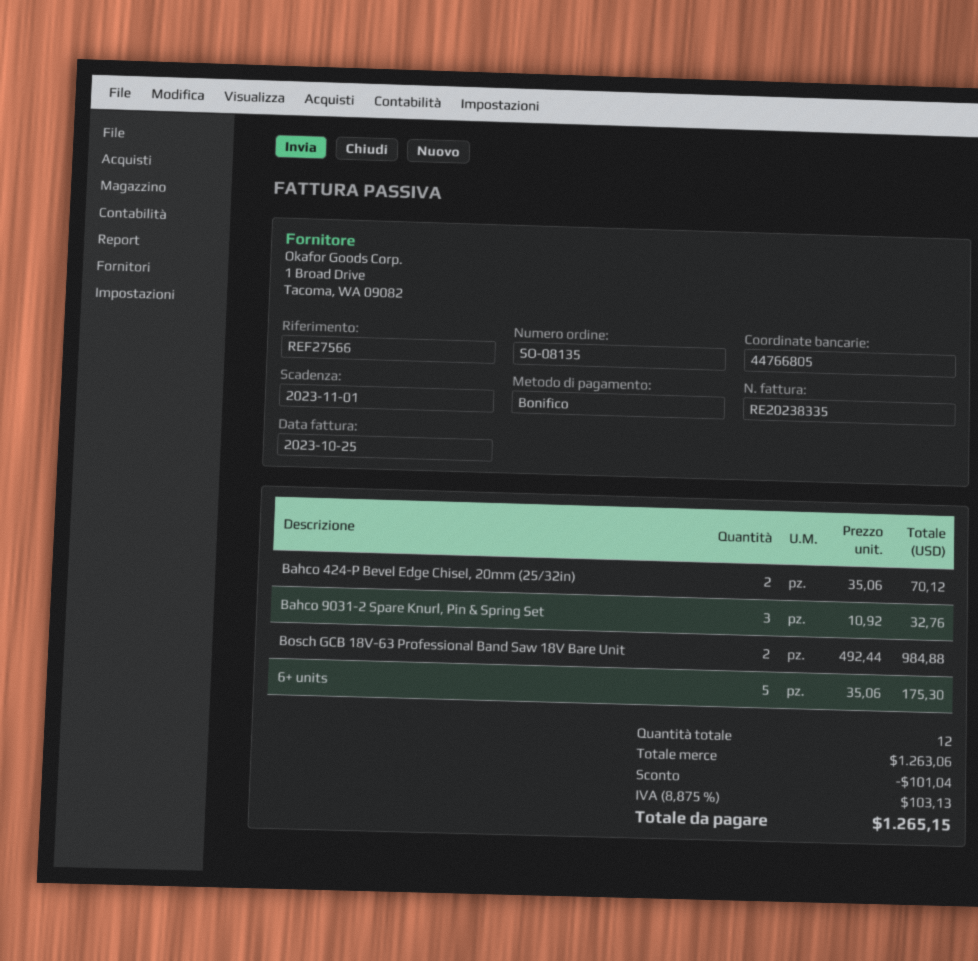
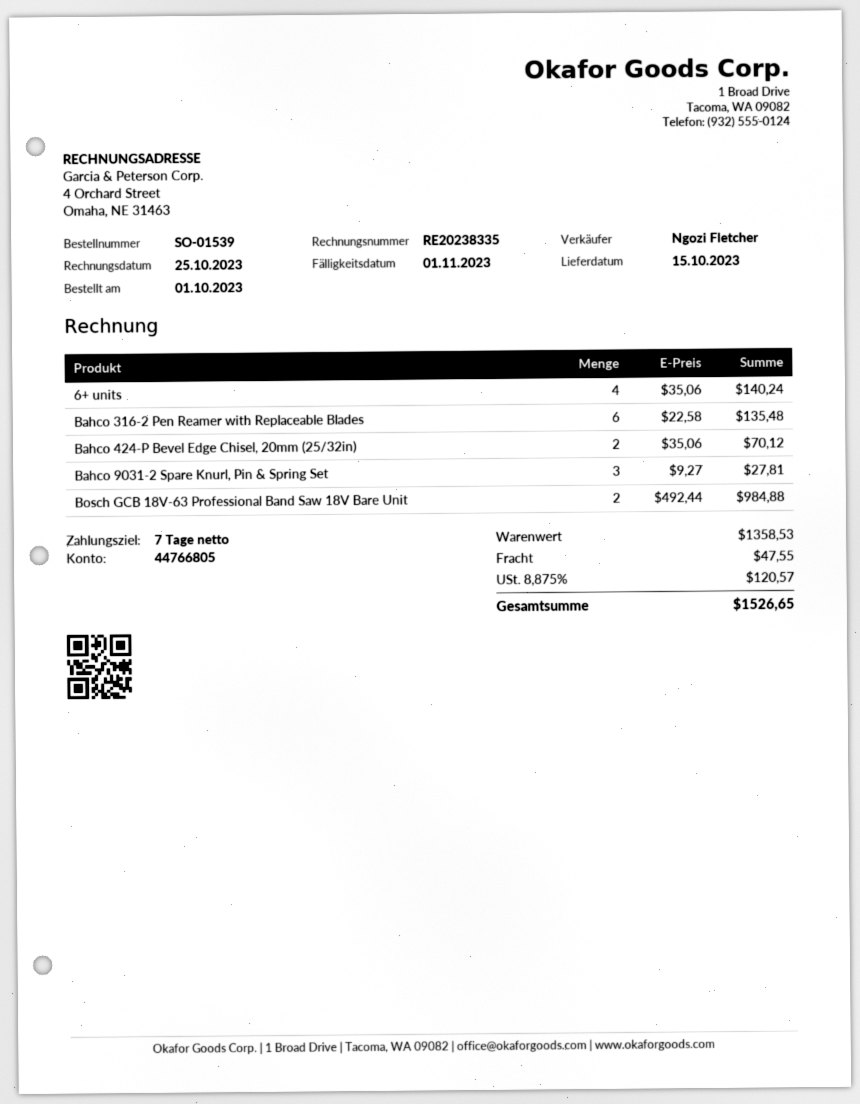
order number: SO-08135 -> SO-01539
Bahco 9031-2 Spare Knurl, Pin & Spring Set: 3 x 10.92 = 32.76 -> 3 x 9.27 = 27.81
6+ units: 5 x 35.06 = 175.30 -> 4 x 35.06 = 140.24
Bahco 316-2 Pen Reamer with Replaceable Blades: none -> 6 x 22.58 = 135.48
subtotal: 1263.06 -> 1358.53
discount: 101.04 -> none
shipping: none -> 47.55
tax: 8.875% = 103.13 -> 8.875% = 120.57
total: 1265.15 -> 1526.65

